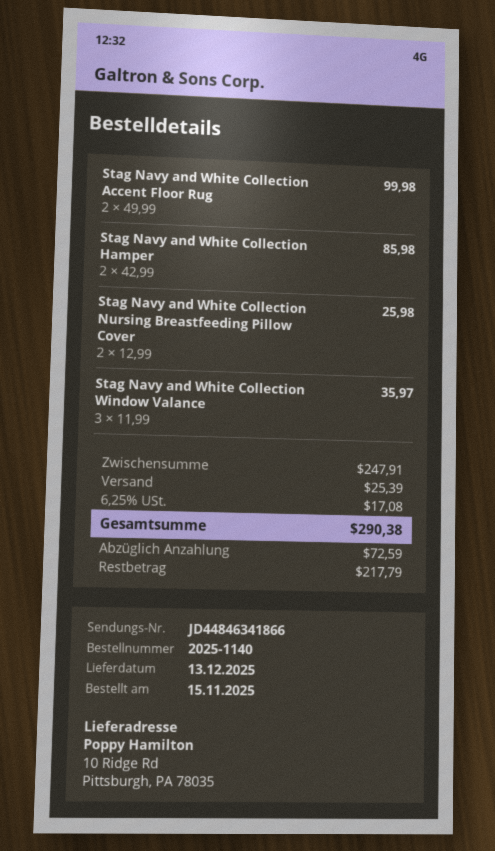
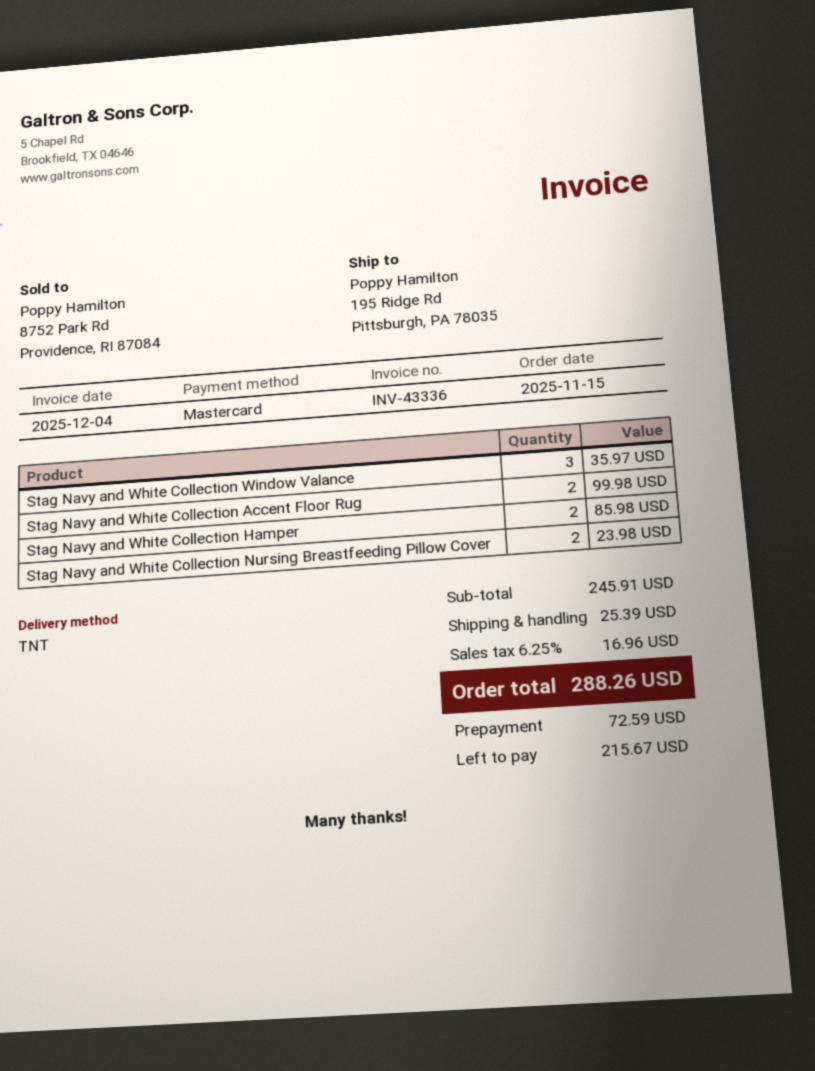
ship to: 10 Ridge Rd, Pittsburgh, PA 78035 -> 195 Ridge Rd, Pittsburgh, PA 78035
Stag Navy and White Collection Nursing Breastfeeding Pillow Cover: 2 for 25.98 -> 2 for 23.98
subtotal: 247.91 -> 245.91
tax: 6.25% = 17.08 -> 6.25% = 16.96
total: 290.38 -> 288.26
balance: 217.79 -> 215.67

